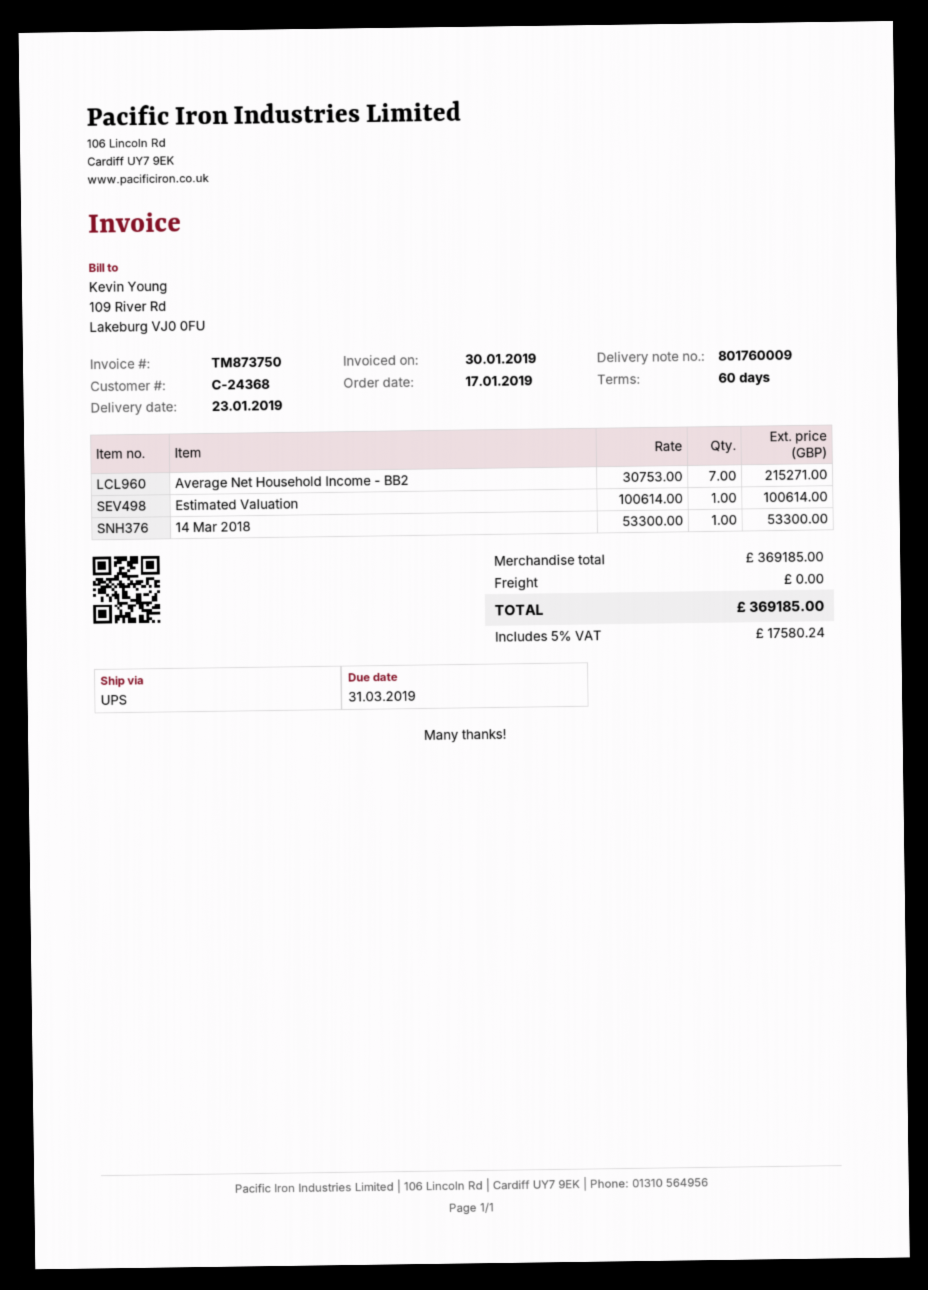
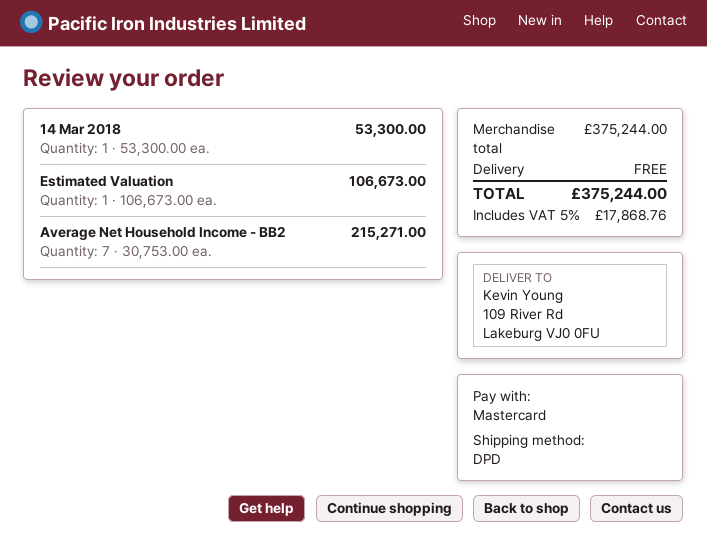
shipping method: UPS -> DPD
Estimated Valuation: 1 x 100614.00 = 100614.00 -> 1 x 106673.00 = 106673.00
subtotal: 369185.00 -> 375244.00
tax: 5% = 17580.24 -> 5% = 17868.76
total: 369185.00 -> 375244.00

